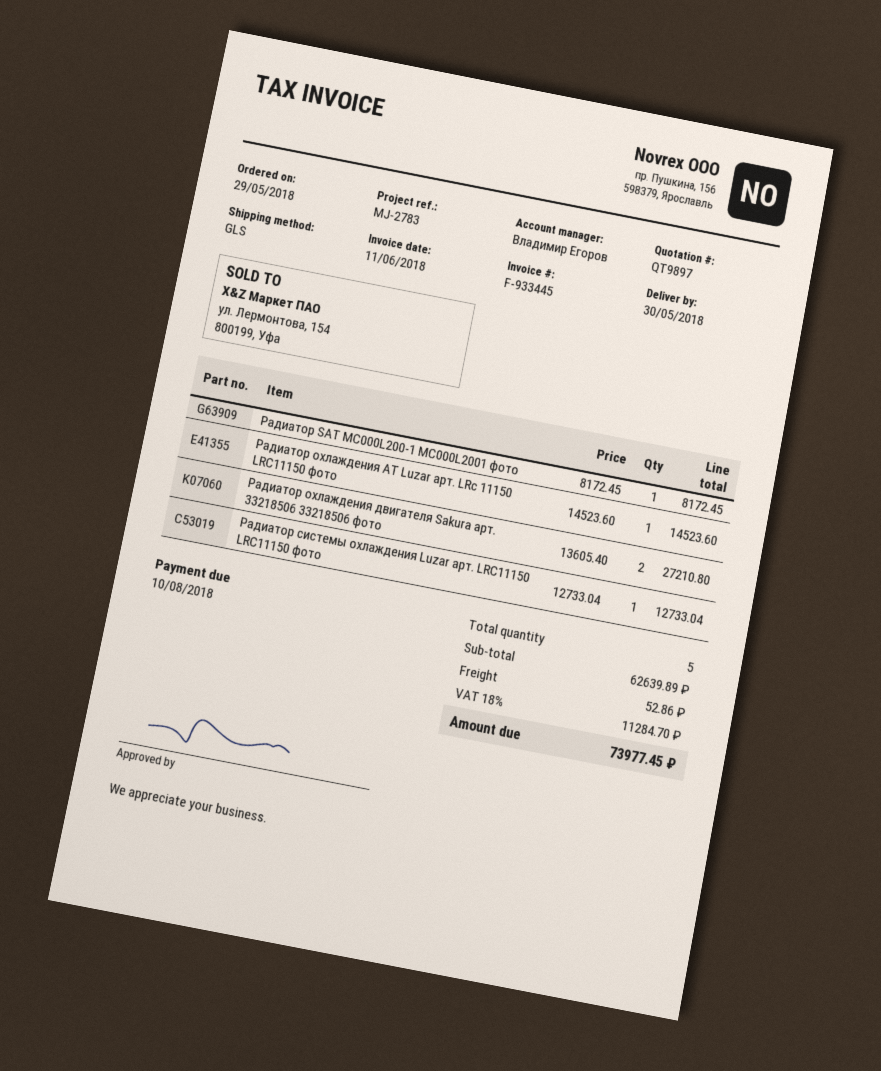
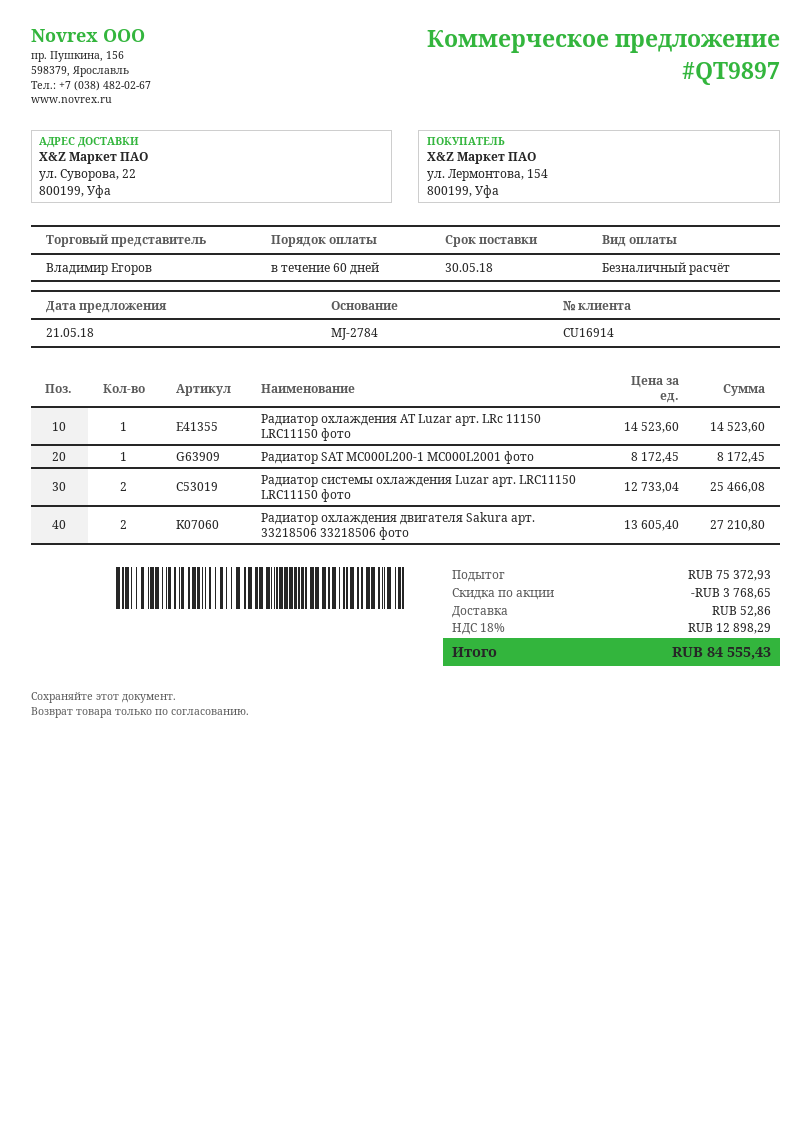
reference: MJ-2783 -> MJ-2784
Радиатор системы охлаждения Luzar арт. LRC11150 LRC11150 фото: 1 x 12733.04 = 12733.04 -> 2 x 12733.04 = 25466.08
subtotal: 62639.89 -> 75372.93
discount: none -> 3768.65
tax: 18% = 11284.70 -> 18% = 12898.29
total: 73977.45 -> 84555.43

